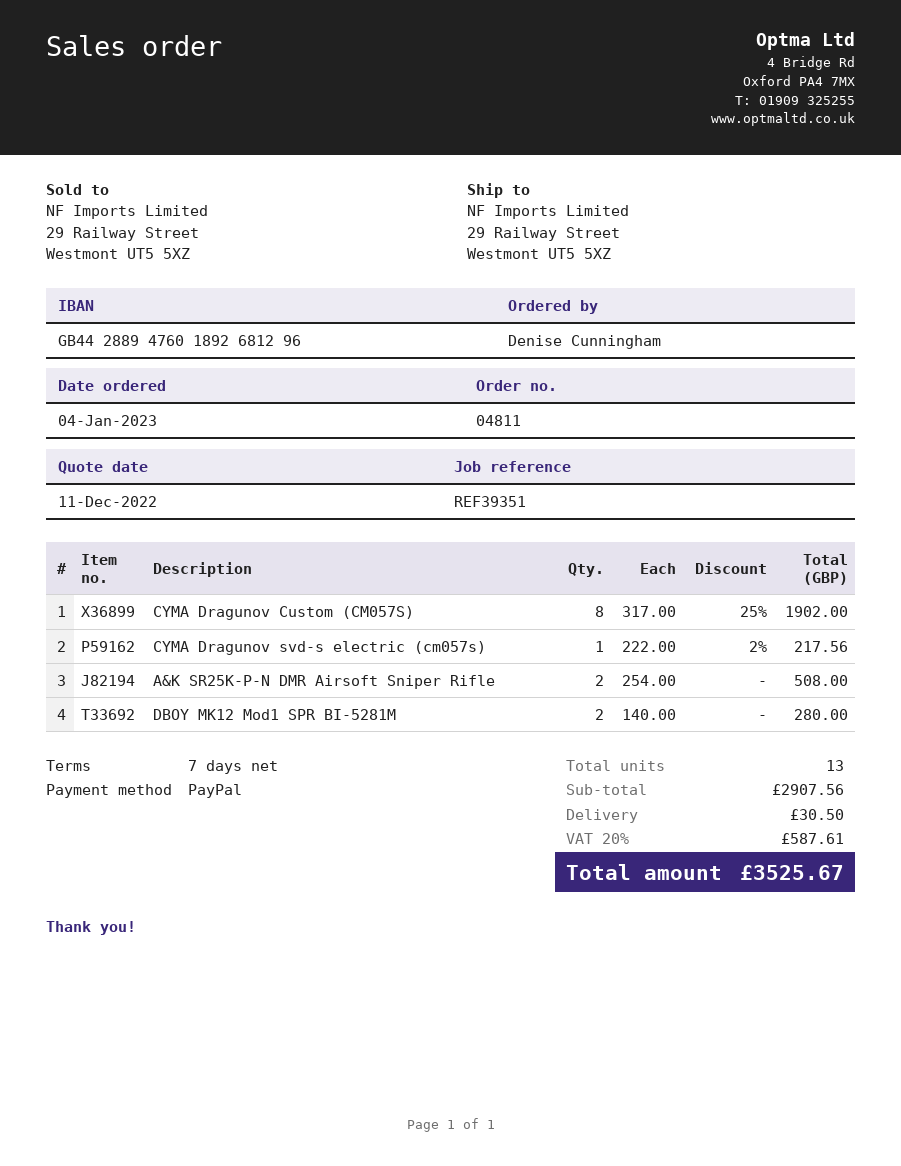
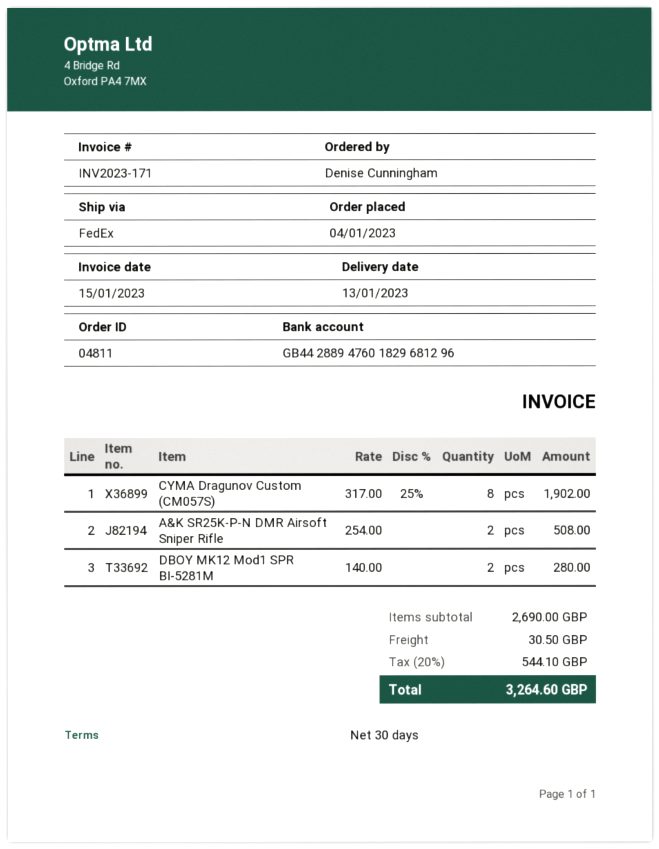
payment terms: 7 days -> 30 days
bank account: GB44288947601892681296 -> GB44288947601829681296
CYMA Dragunov svd-s electric (cm057s): 1 x 222.00 - 2% = 217.56 -> none
subtotal: 2907.56 -> 2690.00
tax: 20% = 587.61 -> 20% = 544.10
total: 3525.67 -> 3264.60

